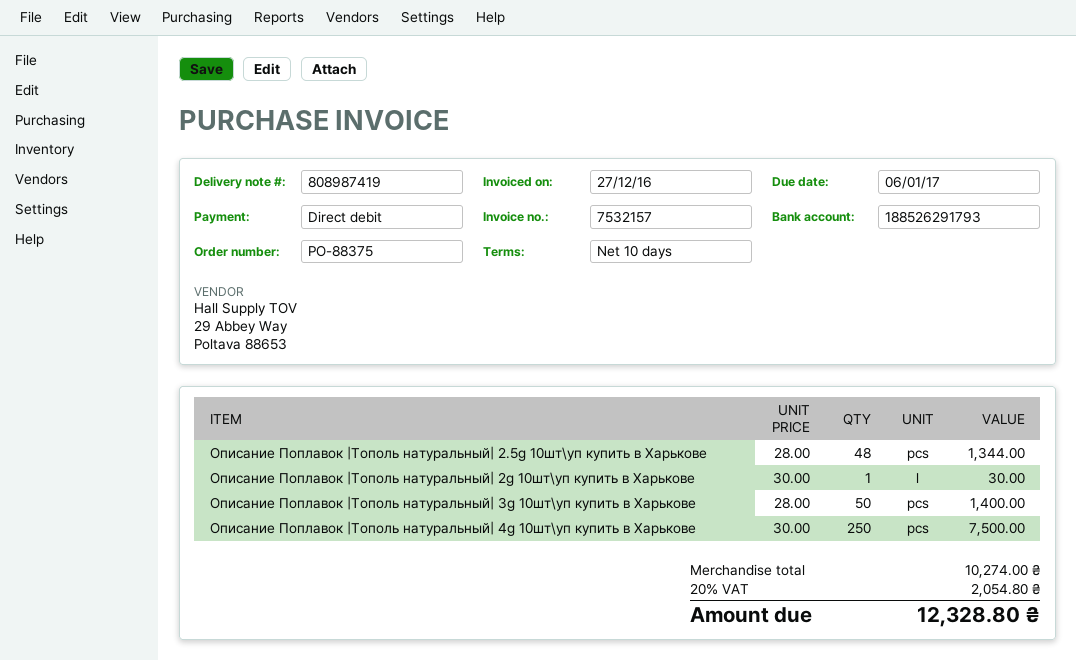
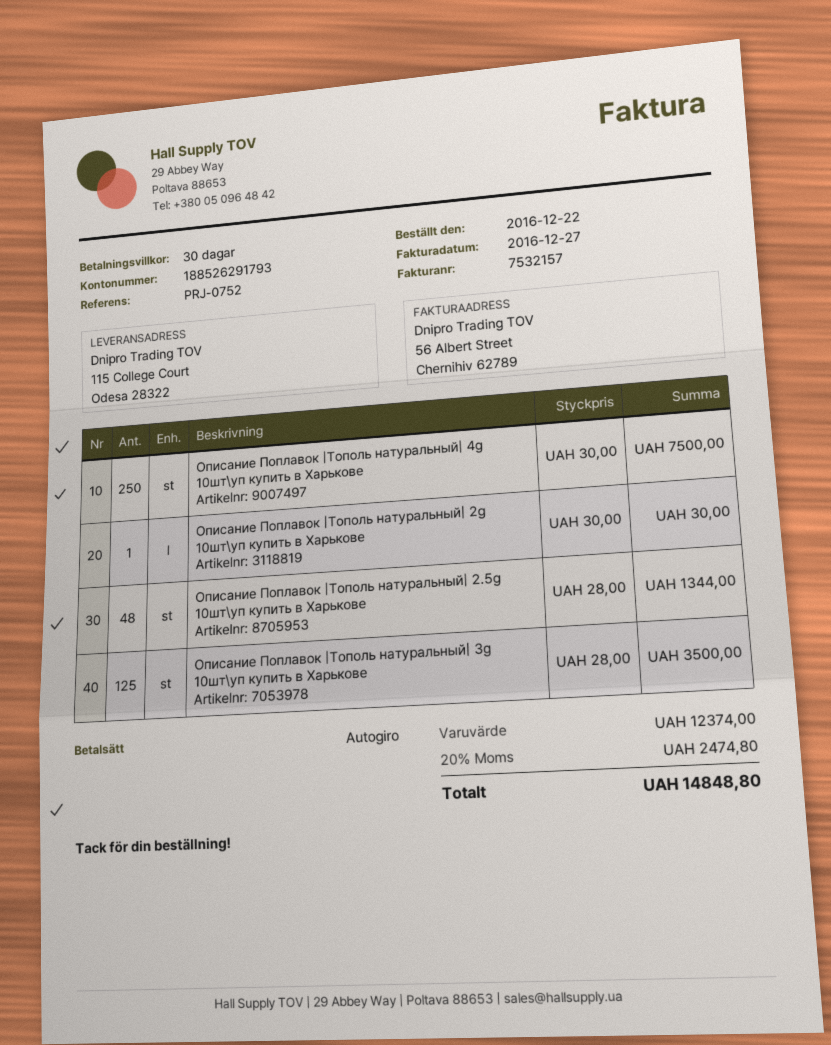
payment terms: 10 days -> 30 days
Описание Поплавок |Тополь натуральный| 3g 10шт\уп купить в Харькове: 50 x 28.00 = 1400.00 -> 125 x 28.00 = 3500.00
subtotal: 10274.00 -> 12374.00
tax: 20% = 2054.80 -> 20% = 2474.80
total: 12328.80 -> 14848.80

